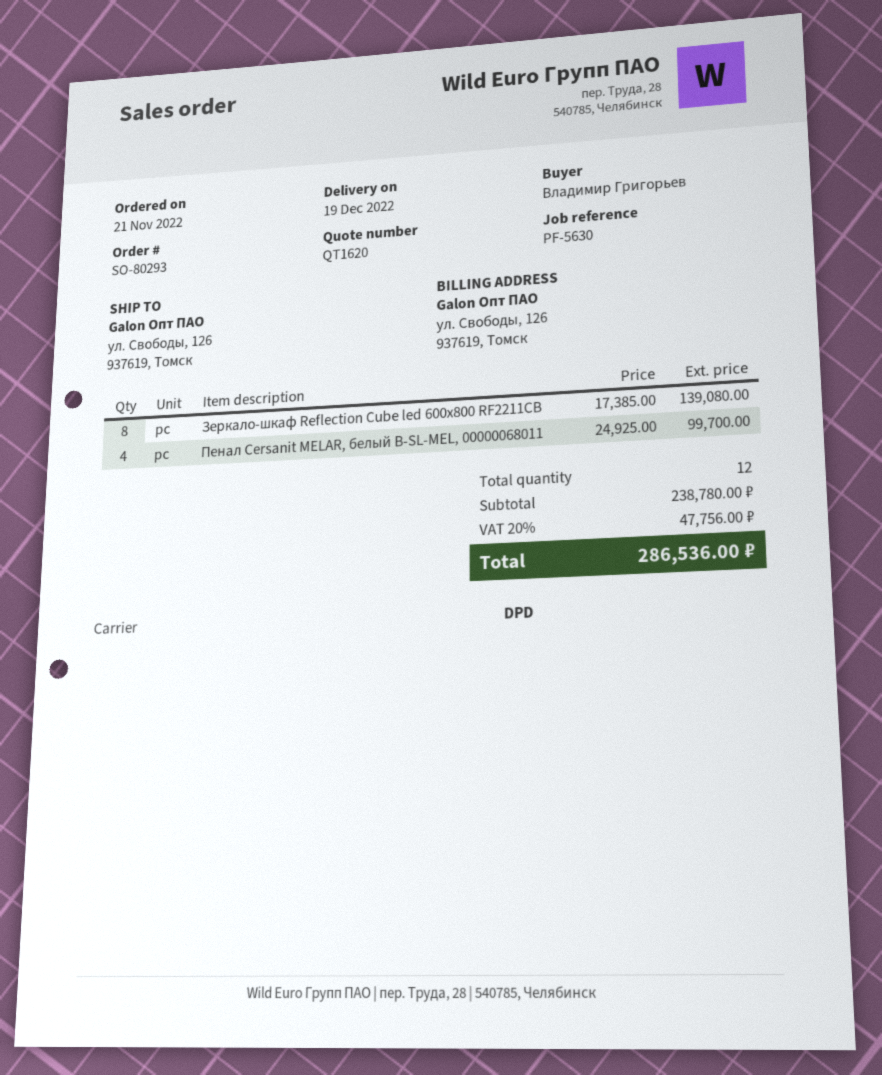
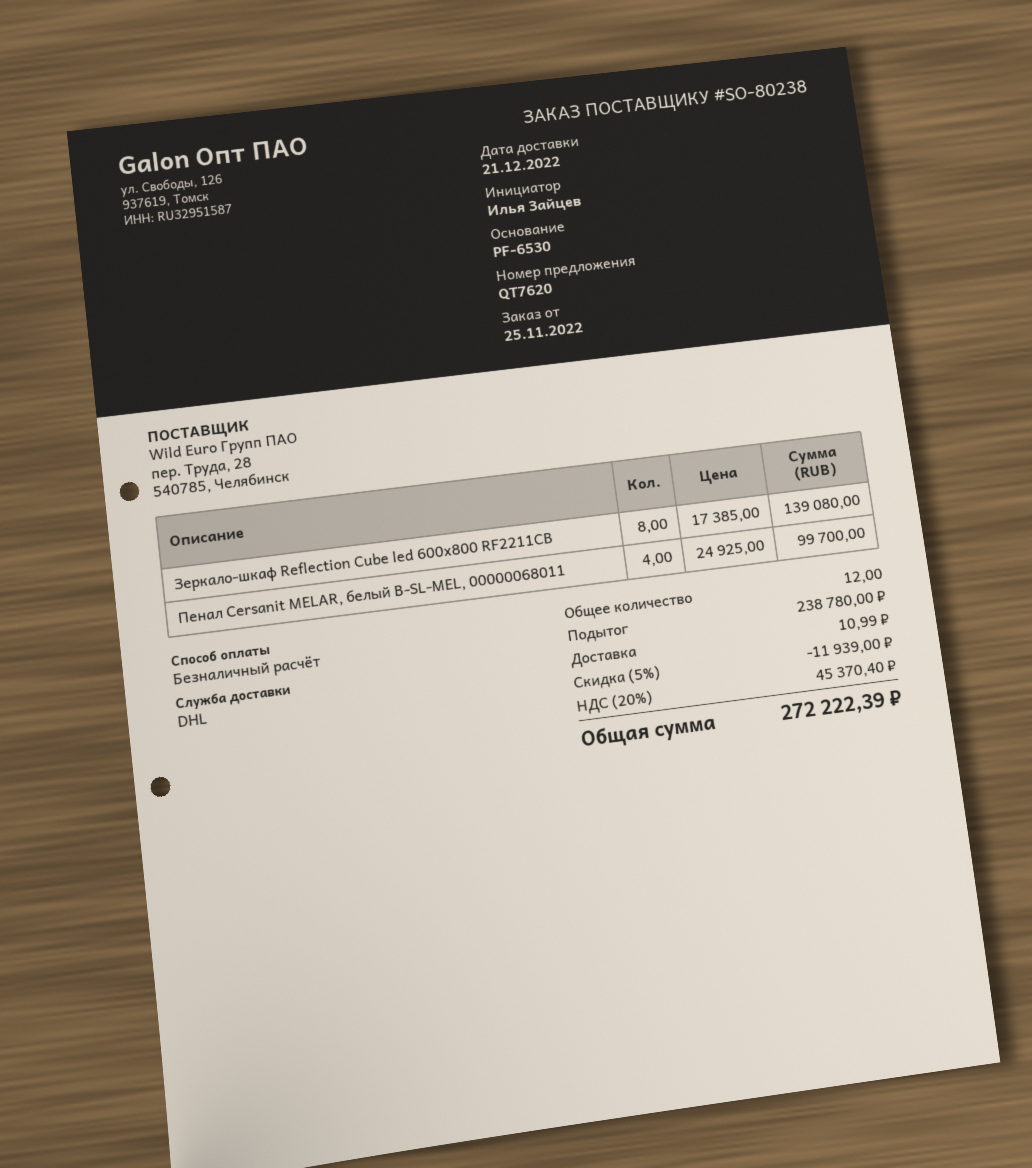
quote number: QT1620 -> QT7620
order number: SO-80293 -> SO-80238
order date: 2022-11-21 -> 2022-11-25
delivery date: 2022-12-19 -> 2022-12-21
reference: PF-5630 -> PF-6530
ordered by: Владимир Григорьев -> Илья Зайцев
shipping method: DPD -> DHL
discount: none -> 5% = 11939.00
shipping: none -> 10.99
tax: 20% = 47756.00 -> 20% = 45370.40
total: 286536.00 -> 272222.39

